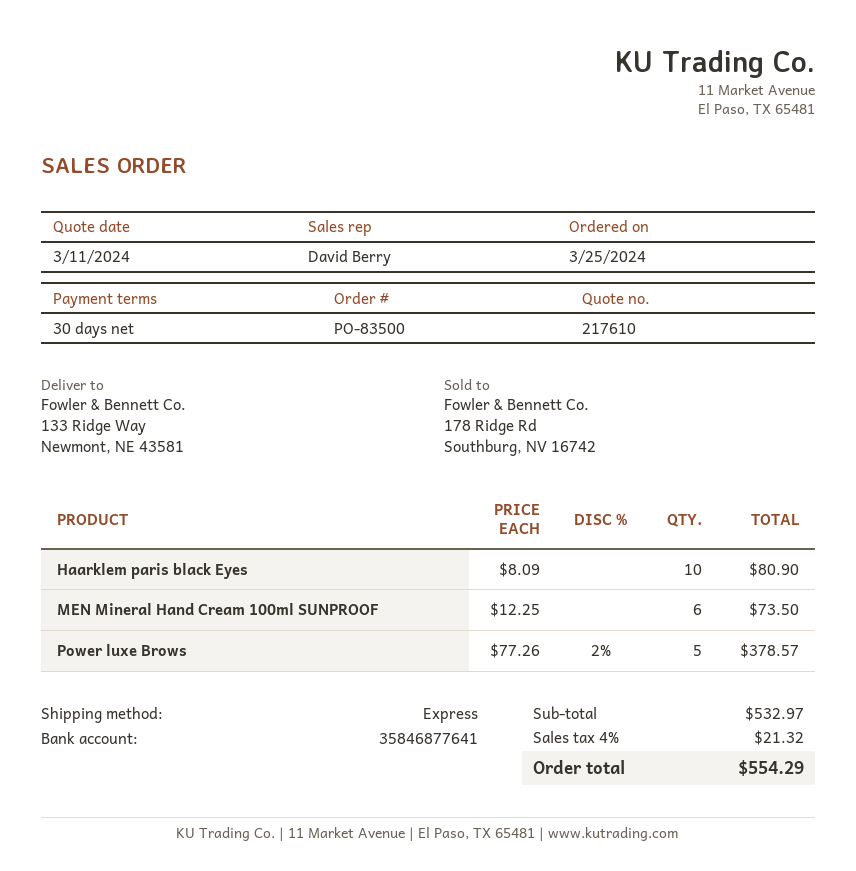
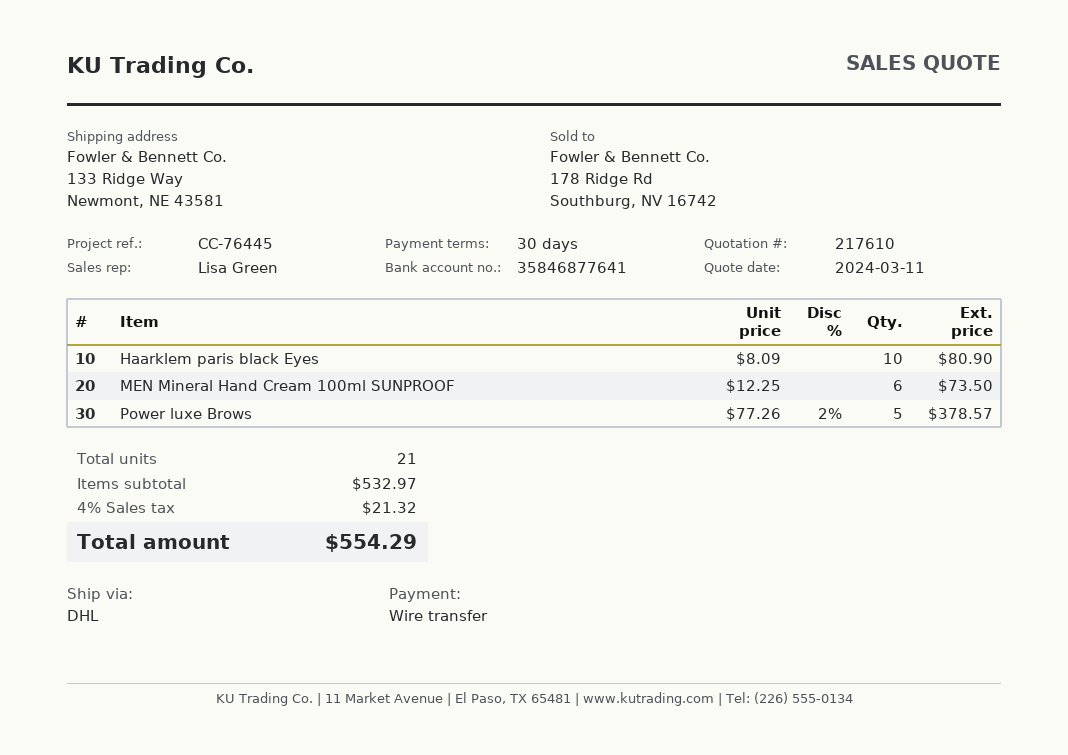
sales rep: David Berry -> Lisa Green
shipping method: express -> DHL

